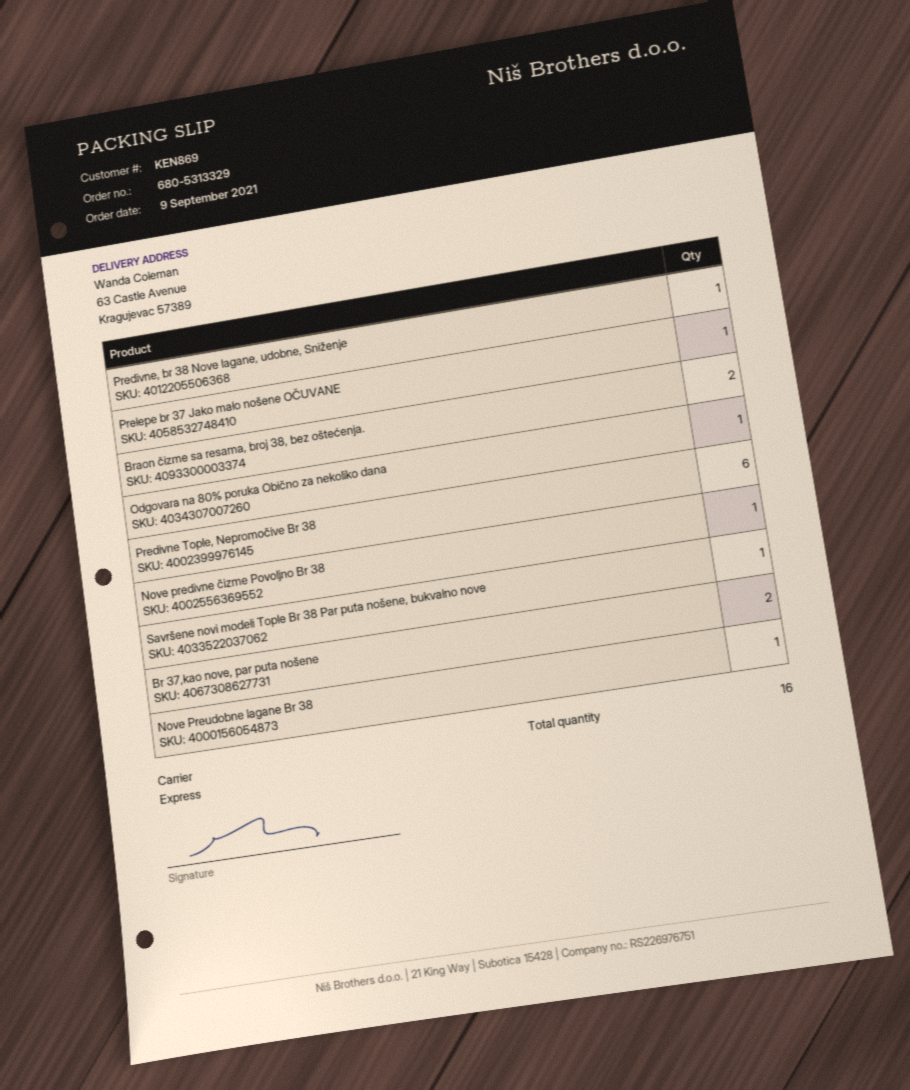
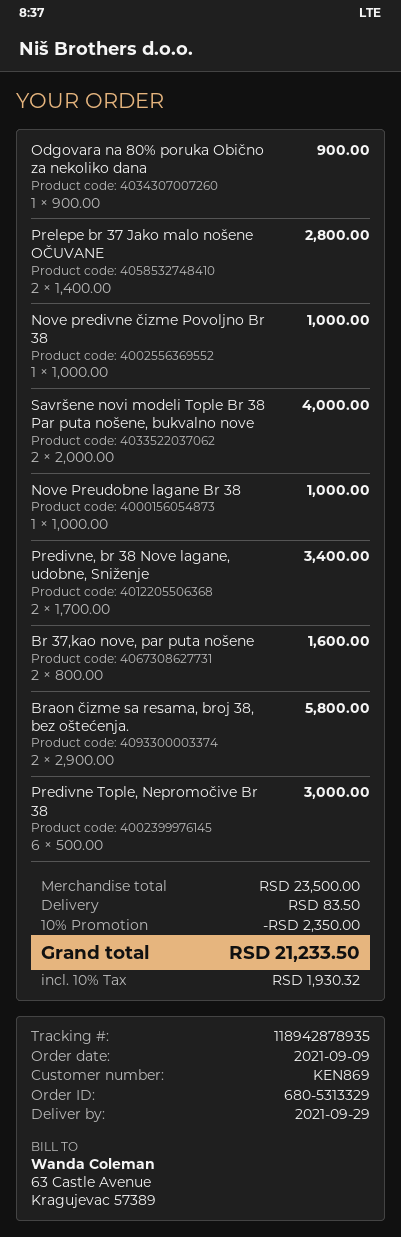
Predivne, br 38 Nove lagane, udobne, Sniženje: 1 -> 2
Prelepe br 37 Jako malo nošene OČUVANE: 1 -> 2
Savršene novi modeli Tople Br 38 Par puta nošene, bukvalno nove: 1 -> 2

